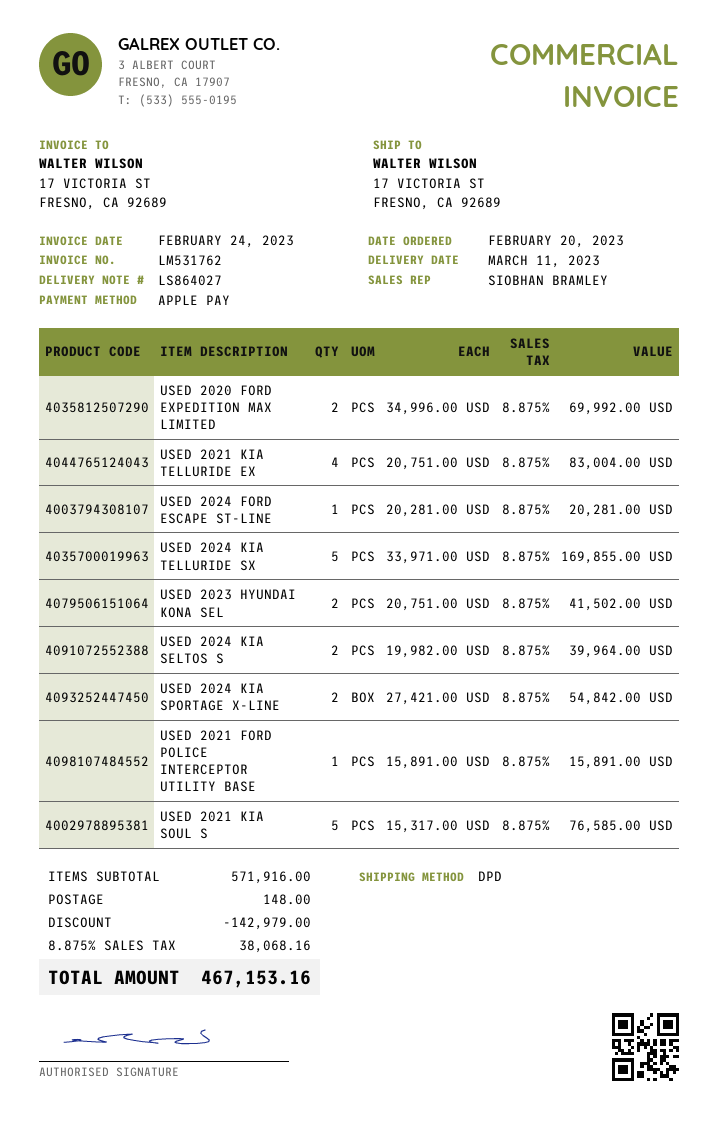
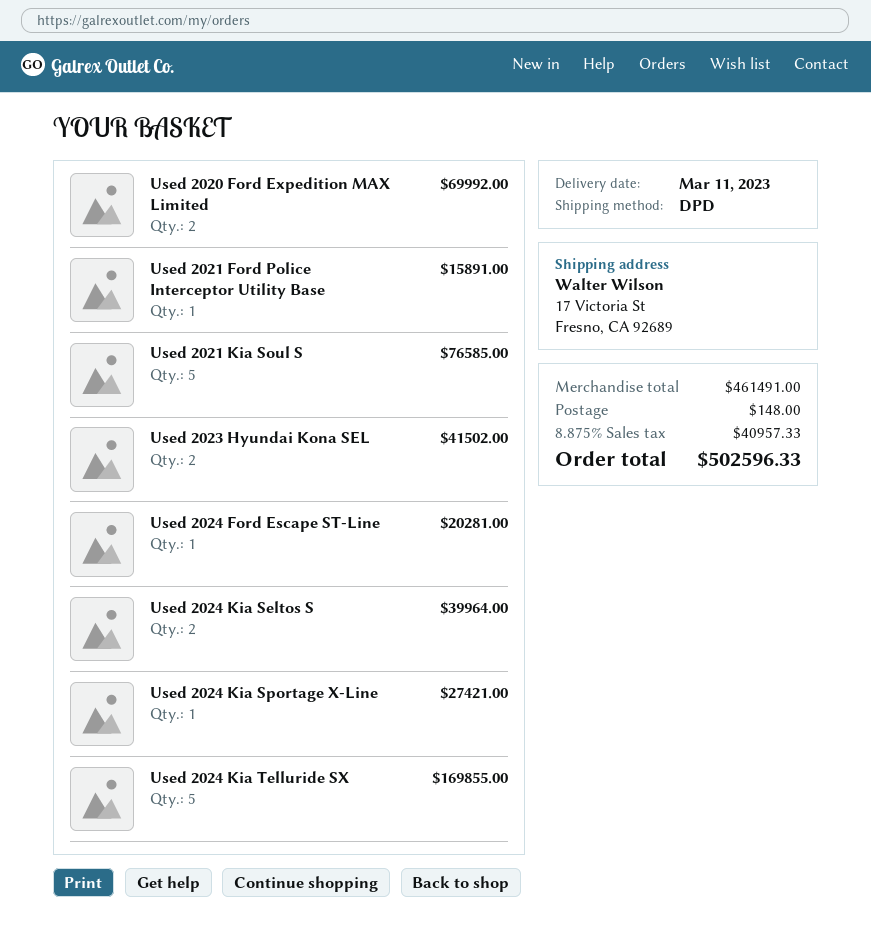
USED 2021 KIA TELLURIDE EX: 4 for 83004.00 -> none
USED 2024 KIA SPORTAGE X-LINE: 2 for 54842.00 -> 1 for 27421.00
subtotal: 571916.00 -> 461491.00
discount: 142979.00 -> none
tax: 8.875% = 38068.16 -> 8.875% = 40957.33
total: 467153.16 -> 502596.33

